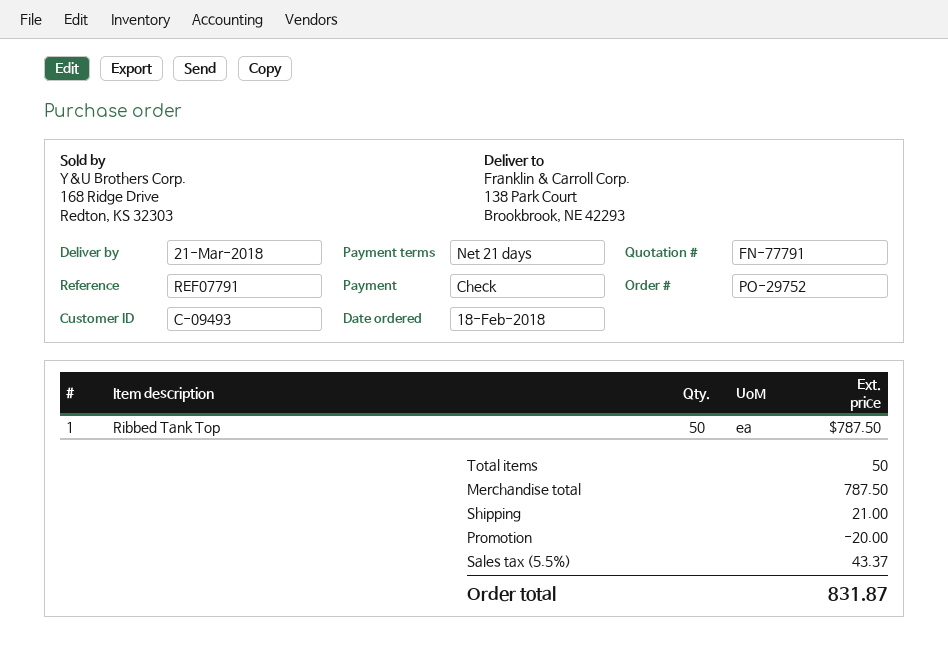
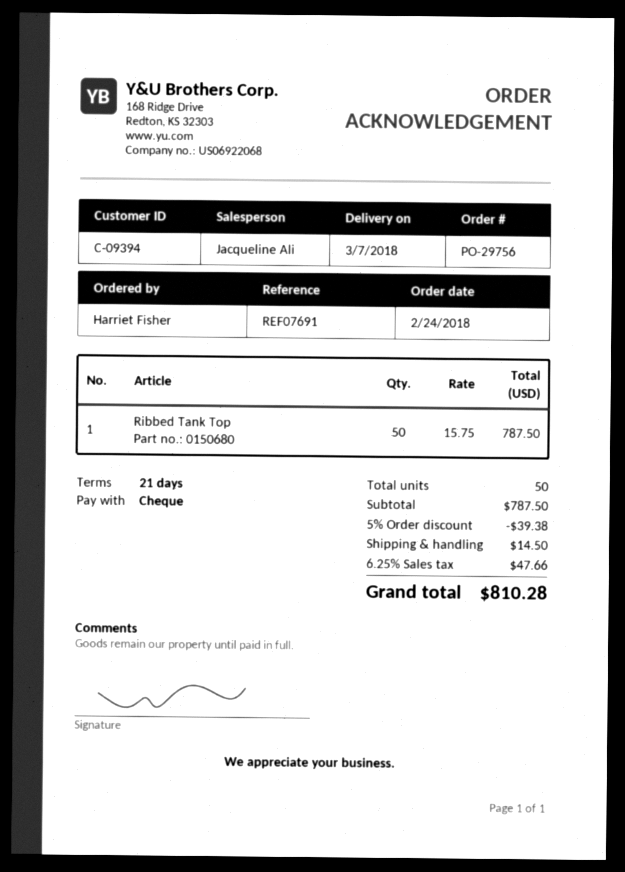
order number: PO-29752 -> PO-29756
order date: 2018-02-18 -> 2018-02-24
delivery date: 2018-03-21 -> 2018-03-07
customer number: C-09493 -> C-09394
reference: REF07791 -> REF07691
discount: 20.00 -> 39.38
shipping: 21.00 -> 14.50
tax: 5.5% = 43.37 -> 6.25% = 47.66
total: 831.87 -> 810.28

